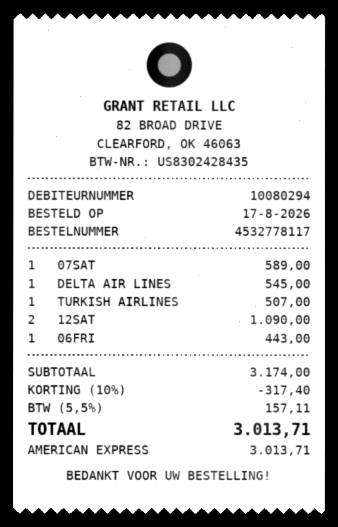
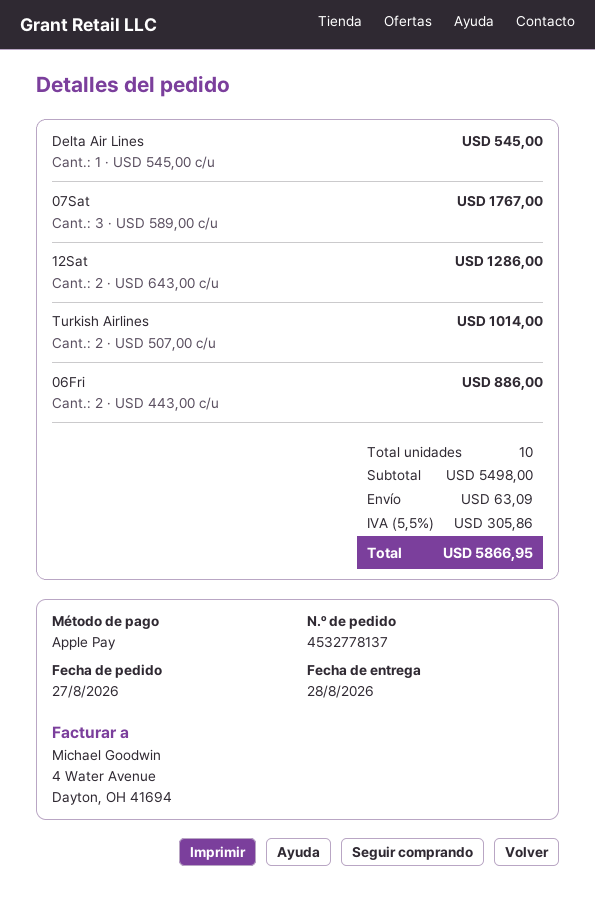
order number: 4532778117 -> 4532778137
order date: 2026-08-17 -> 2026-08-27
payment method: American Express -> Apple Pay
07SAT: 1 for 589.00 -> 3 for 1767.00
TURKISH AIRLINES: 1 for 507.00 -> 2 for 1014.00
12SAT: 2 for 1090.00 -> 2 for 1286.00
06FRI: 1 for 443.00 -> 2 for 886.00
subtotal: 3174.00 -> 5498.00
discount: 10% = 317.40 -> none
shipping: none -> 63.09
tax: 5.5% = 157.11 -> 5.5% = 305.86
total: 3013.71 -> 5866.95

